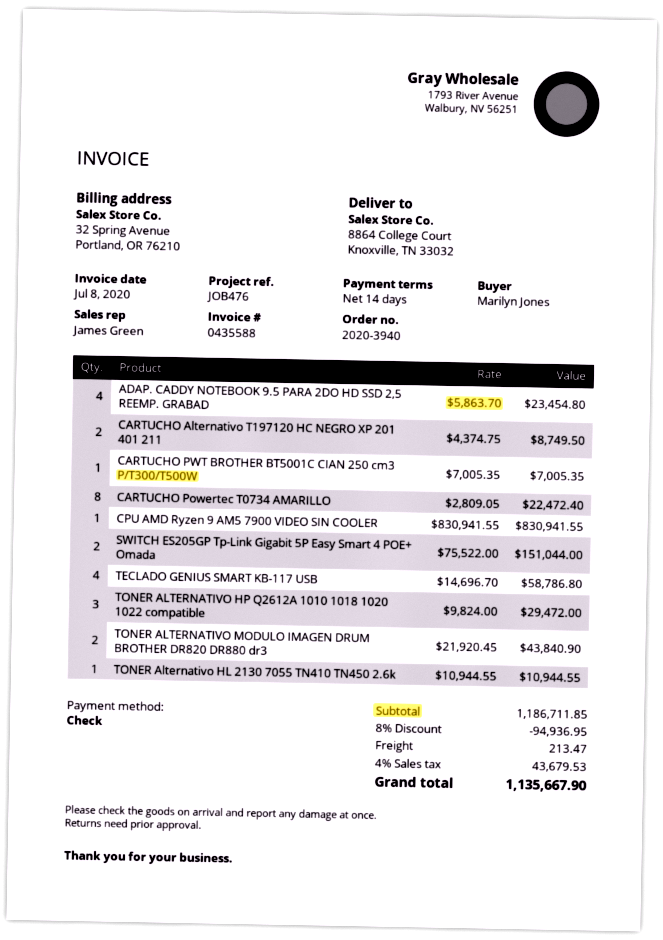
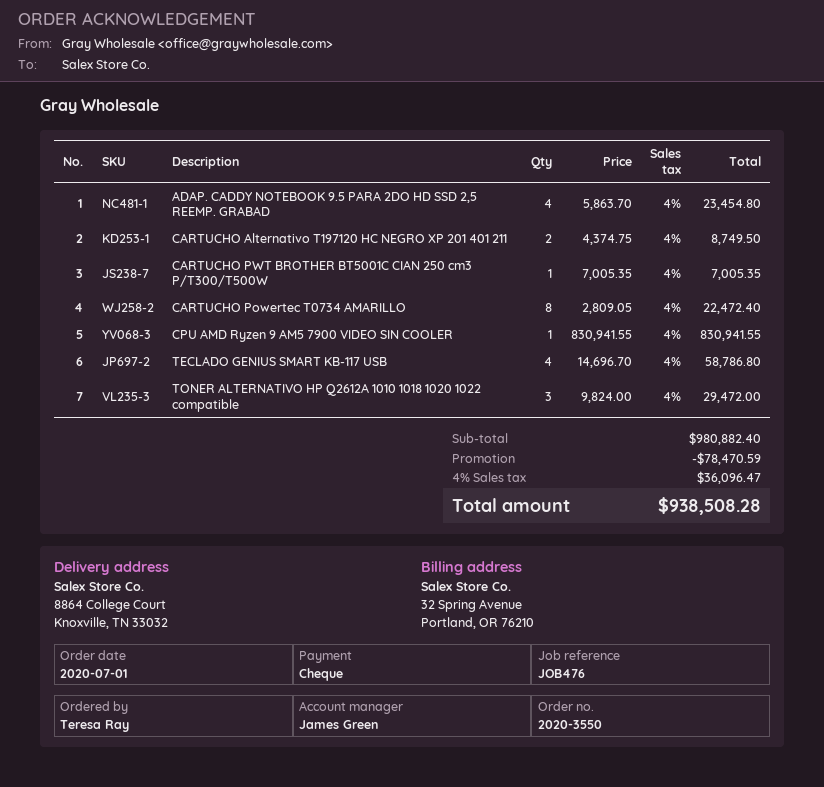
order number: 2020-3940 -> 2020-3550
ordered by: Marilyn Jones -> Teresa Ray
SWITCH ES205GP Tp-Link Gigabit 5P Easy Smart 4 POE+ Omada: 2 x 75522.00 = 151044.00 -> none
TONER ALTERNATIVO MODULO IMAGEN DRUM BROTHER DR820 DR880 dr3: 2 x 21920.45 = 43840.90 -> none
TONER Alternativo HL 2130 7055 TN410 TN450 2.6k: 1 x 10944.55 = 10944.55 -> none
subtotal: 1186711.85 -> 980882.40
discount: 94936.95 -> 78470.59
shipping: 213.47 -> none
tax: 4% = 43679.53 -> 4% = 36096.47
total: 1135667.90 -> 938508.28

